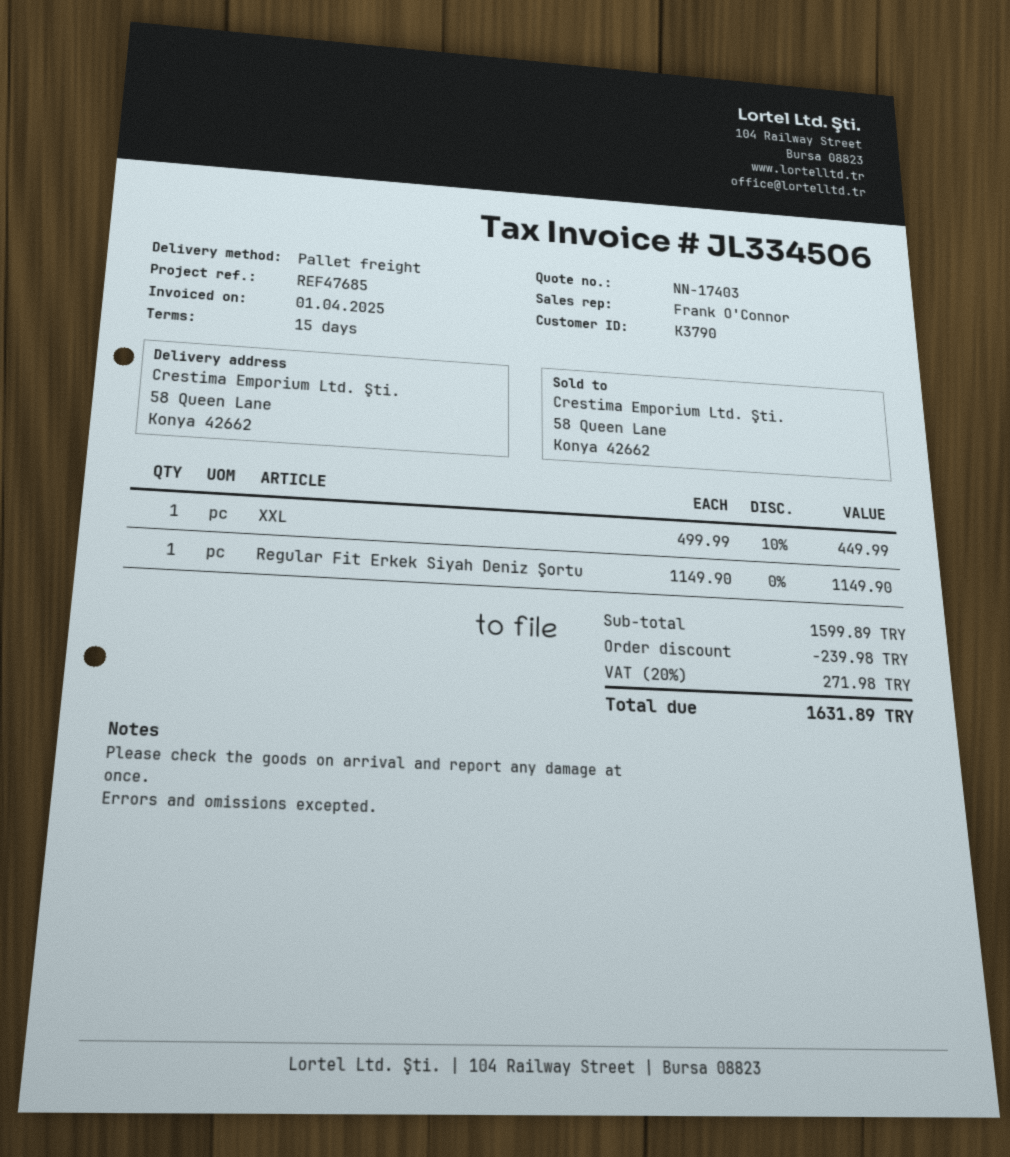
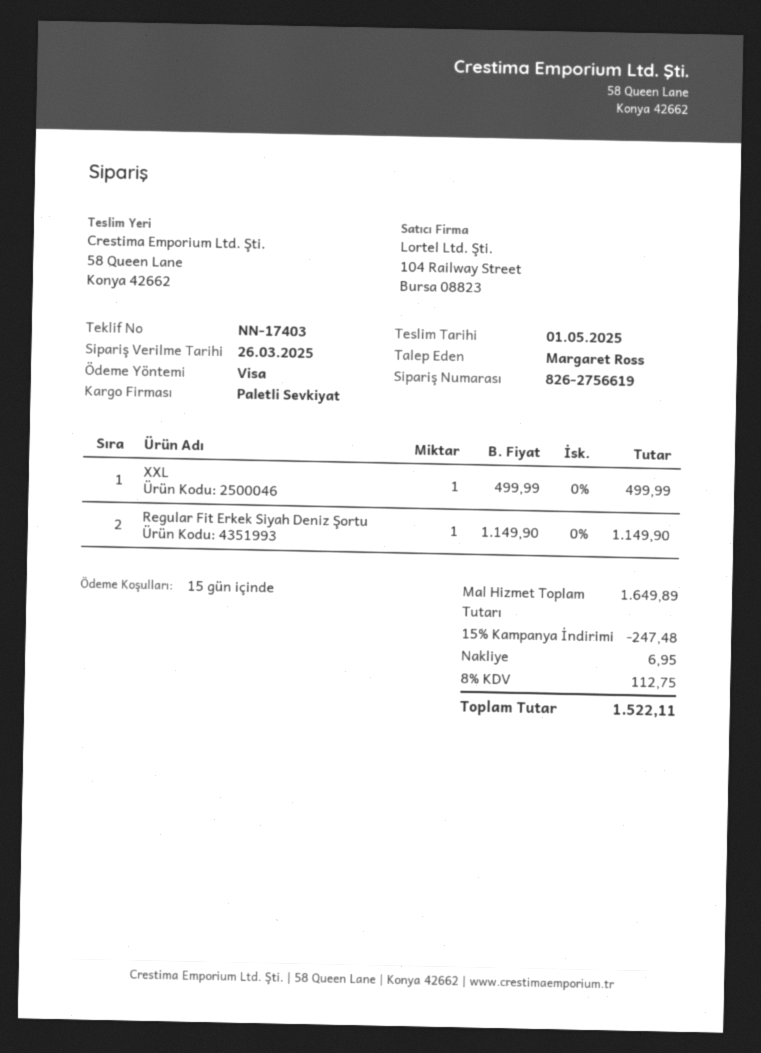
XXL: 1 x 499.99 - 10% = 449.99 -> 1 x 499.99 = 499.99
subtotal: 1599.89 -> 1649.89
discount: 239.98 -> 247.48
shipping: none -> 6.95
tax: 20% = 271.98 -> 8% = 112.75
total: 1631.89 -> 1522.11

